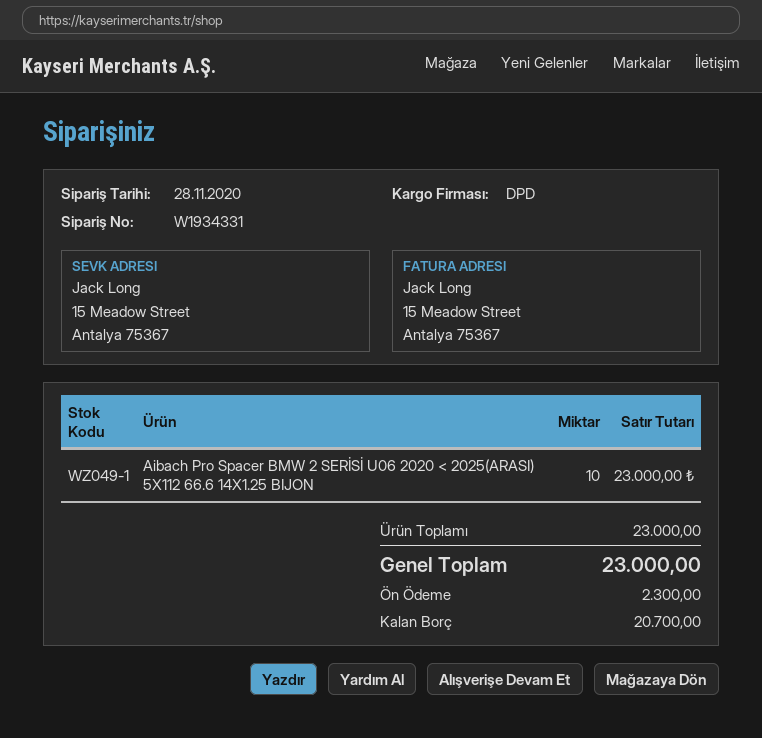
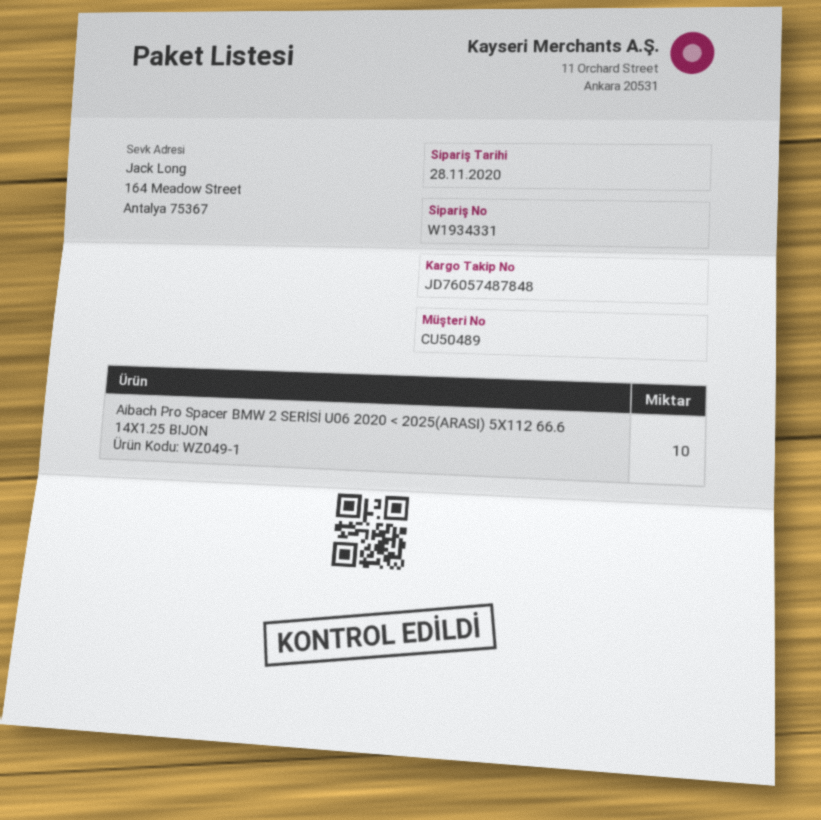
ship to: 15 Meadow Street, Antalya 75367 -> 164 Meadow Street, Antalya 75367

